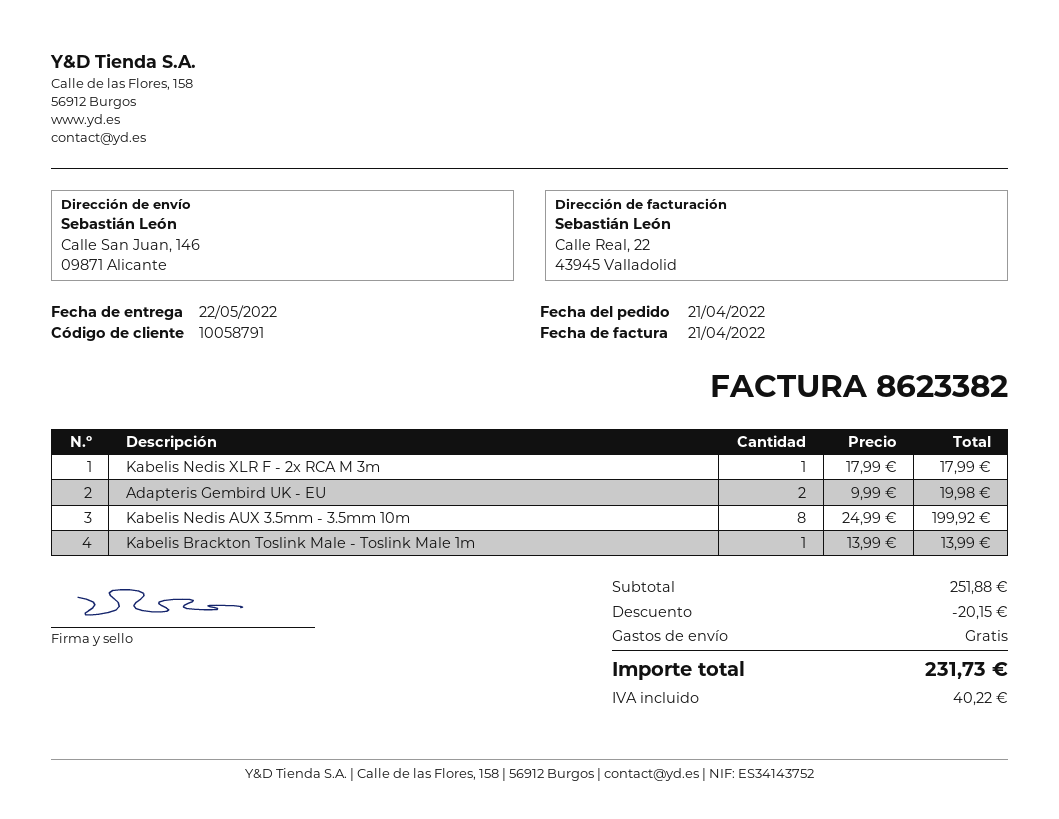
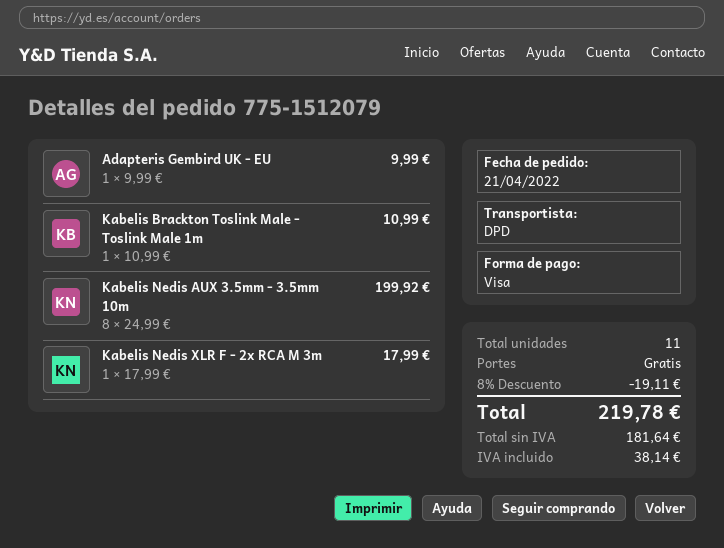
Adapteris Gembird UK - EU: 2 x 9.99 = 19.98 -> 1 x 9.99 = 9.99
Kabelis Brackton Toslink Male - Toslink Male 1m: 1 x 13.99 = 13.99 -> 1 x 10.99 = 10.99
discount: 20.15 -> 19.11
tax: 40.22 -> 38.14
total: 231.73 -> 219.78

